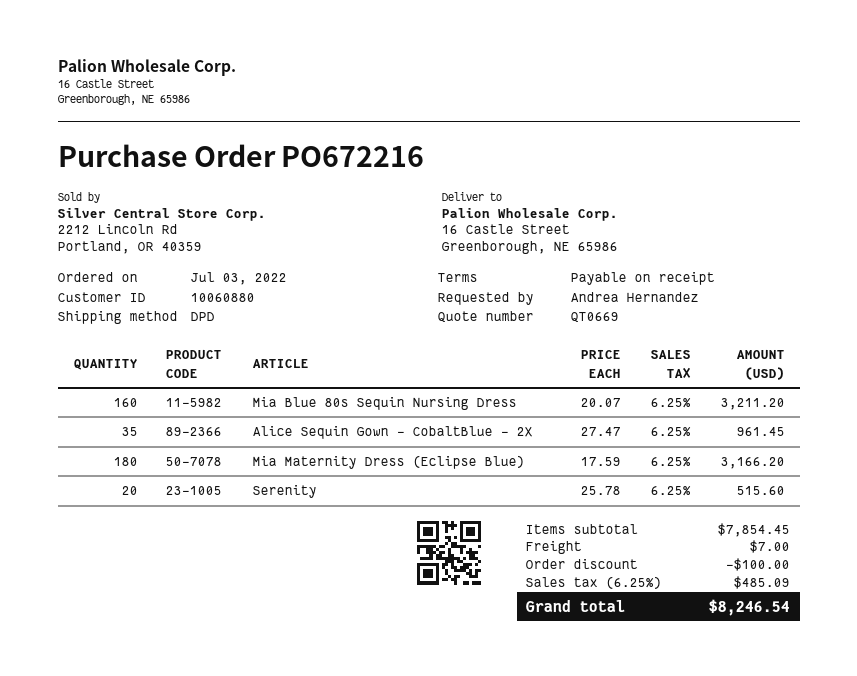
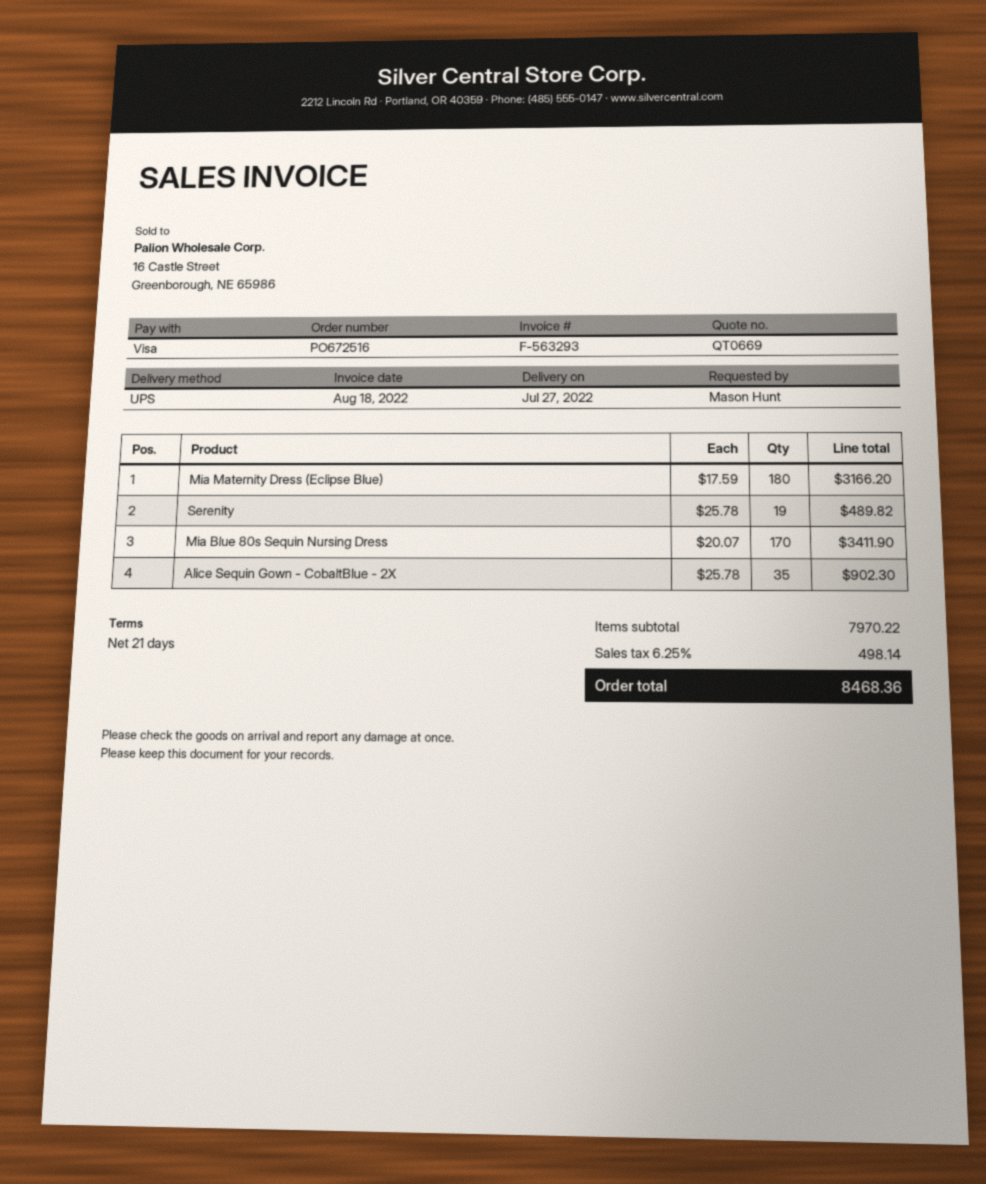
order number: PO672216 -> PO672516
payment terms: on receipt -> 21 days
ordered by: Andrea Hernandez -> Mason Hunt
shipping method: DPD -> UPS
Mia Blue 80s Sequin Nursing Dress: 160 x 20.07 = 3211.20 -> 170 x 20.07 = 3411.90
Alice Sequin Gown - CobaltBlue - 2X: 35 x 27.47 = 961.45 -> 35 x 25.78 = 902.30
Serenity: 20 x 25.78 = 515.60 -> 19 x 25.78 = 489.82
subtotal: 7854.45 -> 7970.22
discount: 100.00 -> none
shipping: 7.00 -> none
tax: 6.25% = 485.09 -> 6.25% = 498.14
total: 8246.54 -> 8468.36

